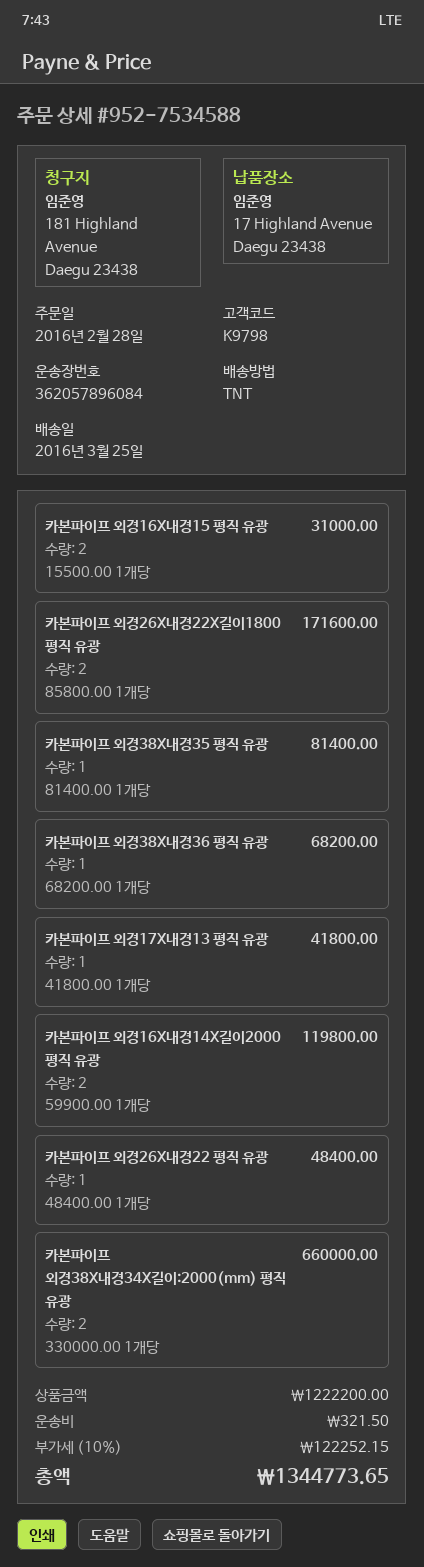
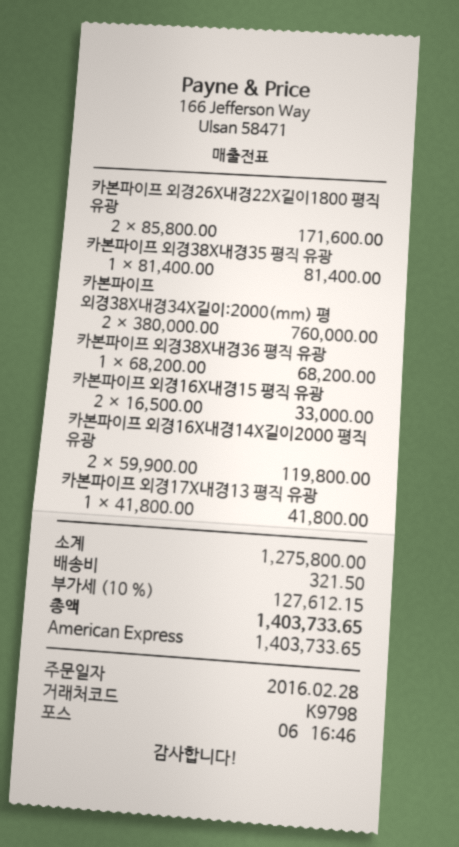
카본파이프 외경16X내경15 평직 유광: 2 x 15500.00 = 31000.00 -> 2 x 16500.00 = 33000.00
카본파이프 외경26X내경22 평직 유광: 1 x 48400.00 = 48400.00 -> none
카본파이프 외경38X내경34X길이:2000(mm) 평직 유광: 2 x 330000.00 = 660000.00 -> 2 x 380000.00 = 760000.00
subtotal: 1222200.00 -> 1275800.00
tax: 10% = 122252.15 -> 10% = 127612.15
total: 1344773.65 -> 1403733.65

